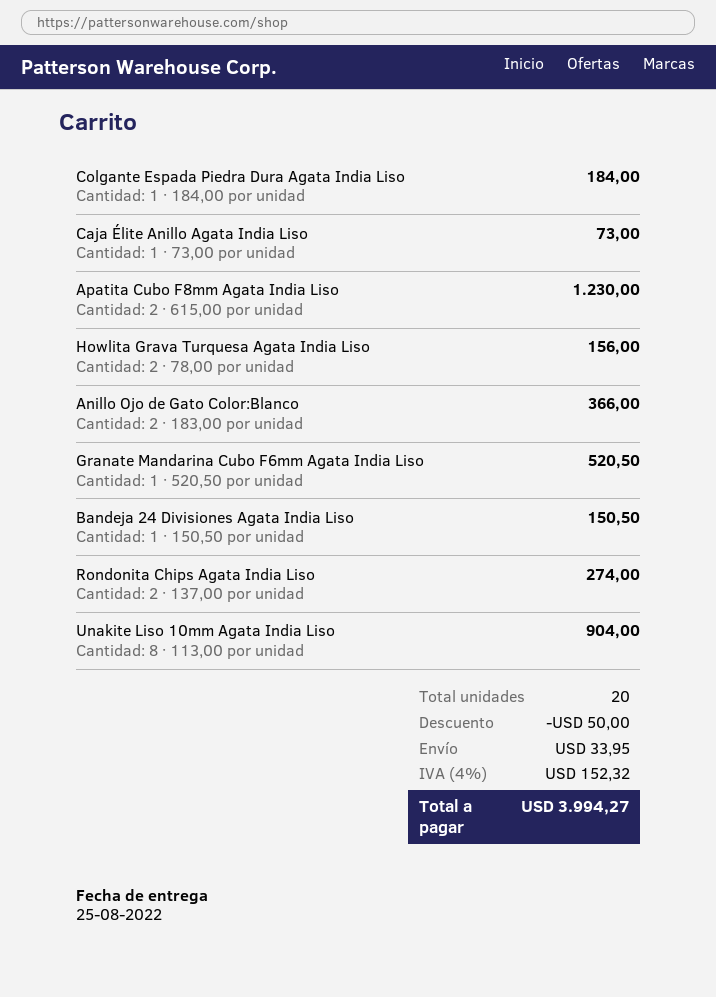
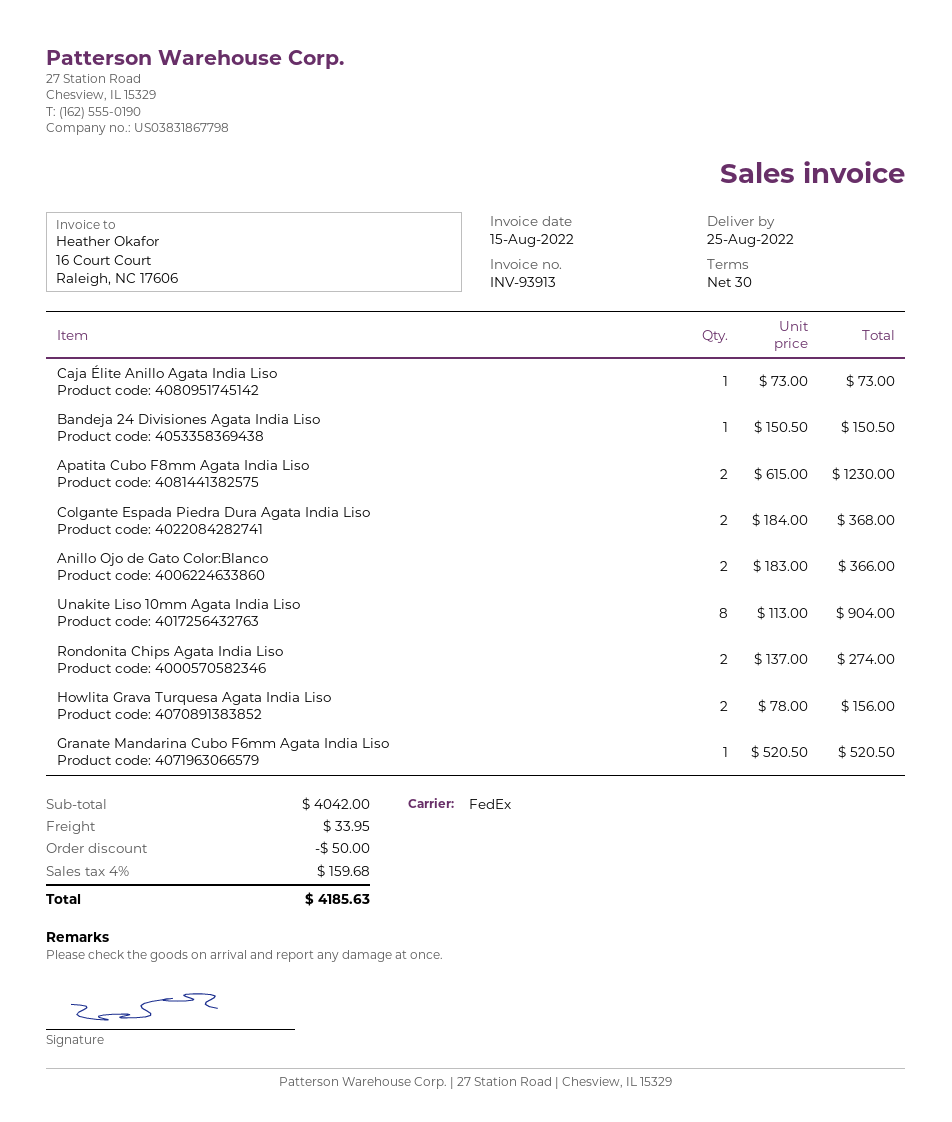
Colgante Espada Piedra Dura Agata India Liso: 1 x 184.00 = 184.00 -> 2 x 184.00 = 368.00
tax: 4% = 152.32 -> 4% = 159.68
total: 3994.27 -> 4185.63

